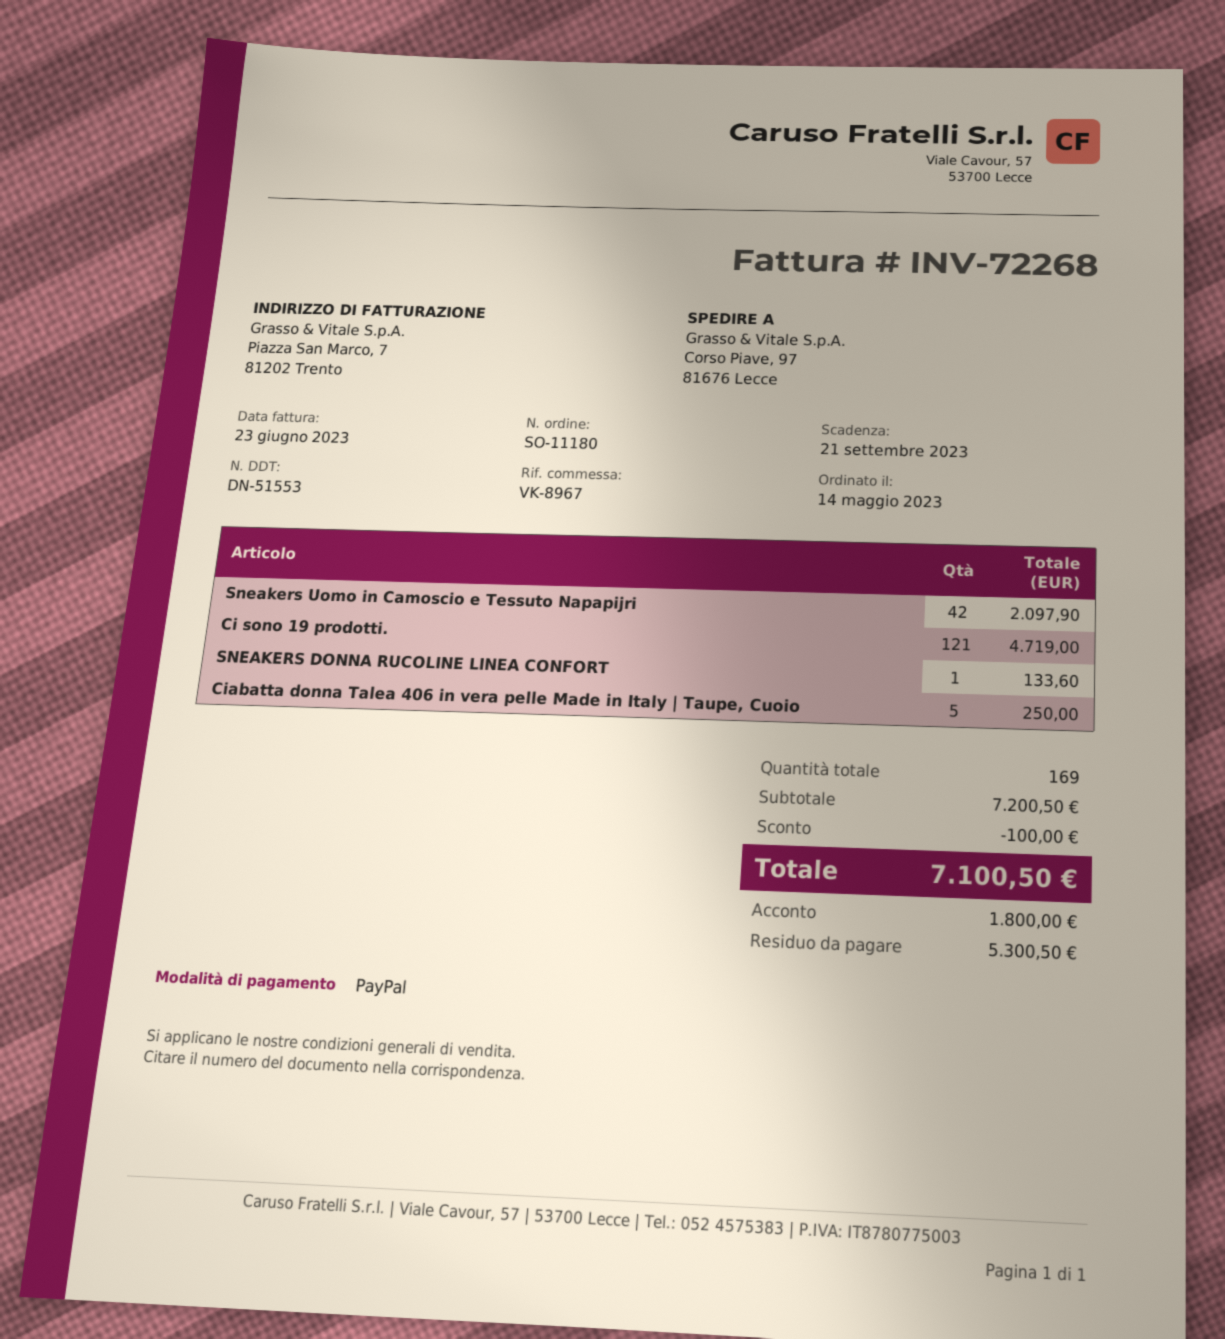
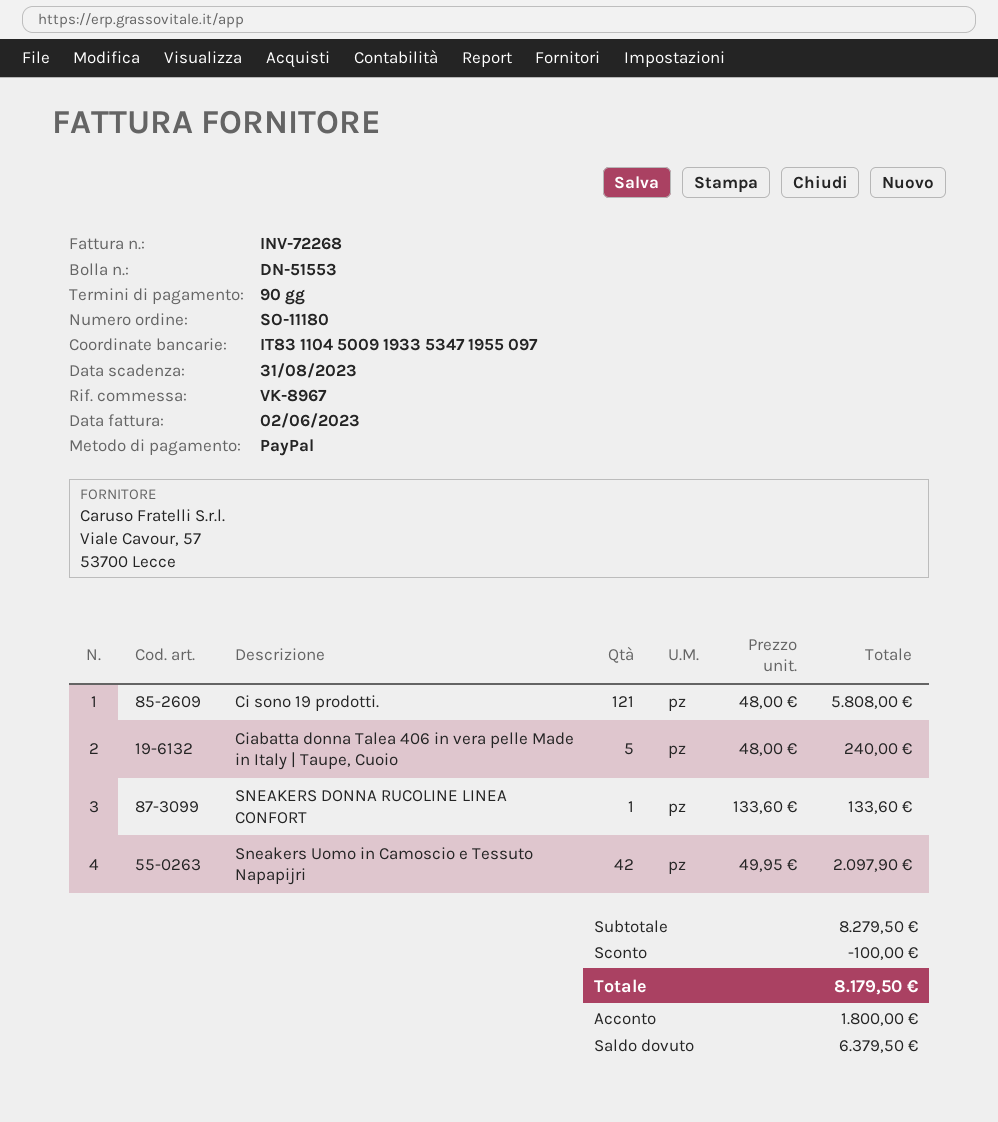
invoice date: 2023-06-23 -> 2023-06-02
due date: 2023-09-21 -> 2023-08-31
Ci sono 19 prodotti.: 121 for 4719.00 -> 121 for 5808.00
Ciabatta donna Talea 406 in vera pelle Made in Italy | Taupe, Cuoio: 5 for 250.00 -> 5 for 240.00
subtotal: 7200.50 -> 8279.50
total: 7100.50 -> 8179.50
balance: 5300.50 -> 6379.50

